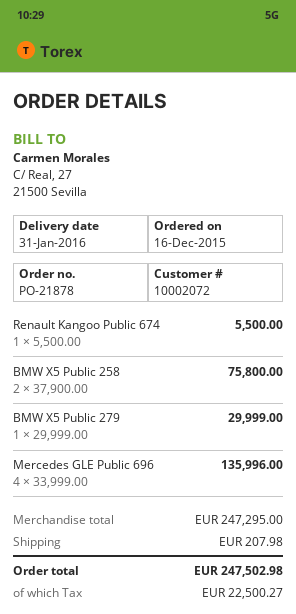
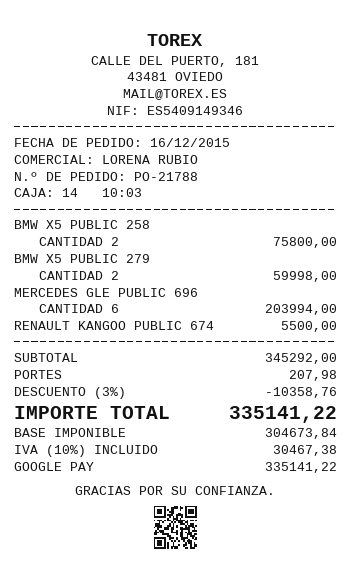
order number: PO-21878 -> PO-21788
BMW X5 Public 279: 1 for 29999.00 -> 2 for 59998.00
Mercedes GLE Public 696: 4 for 135996.00 -> 6 for 203994.00
subtotal: 247295.00 -> 345292.00
discount: none -> 3% = 10358.76
tax: 22500.27 -> 30467.38
total: 247502.98 -> 335141.22

